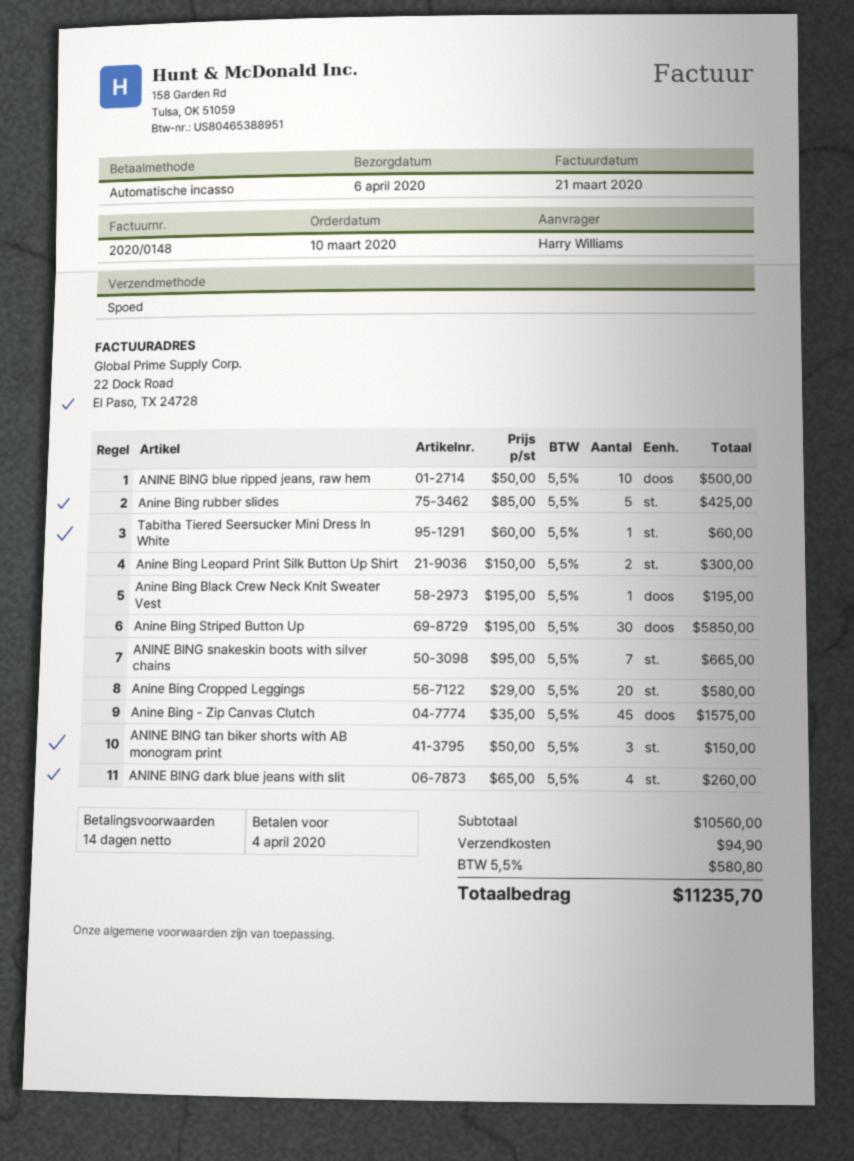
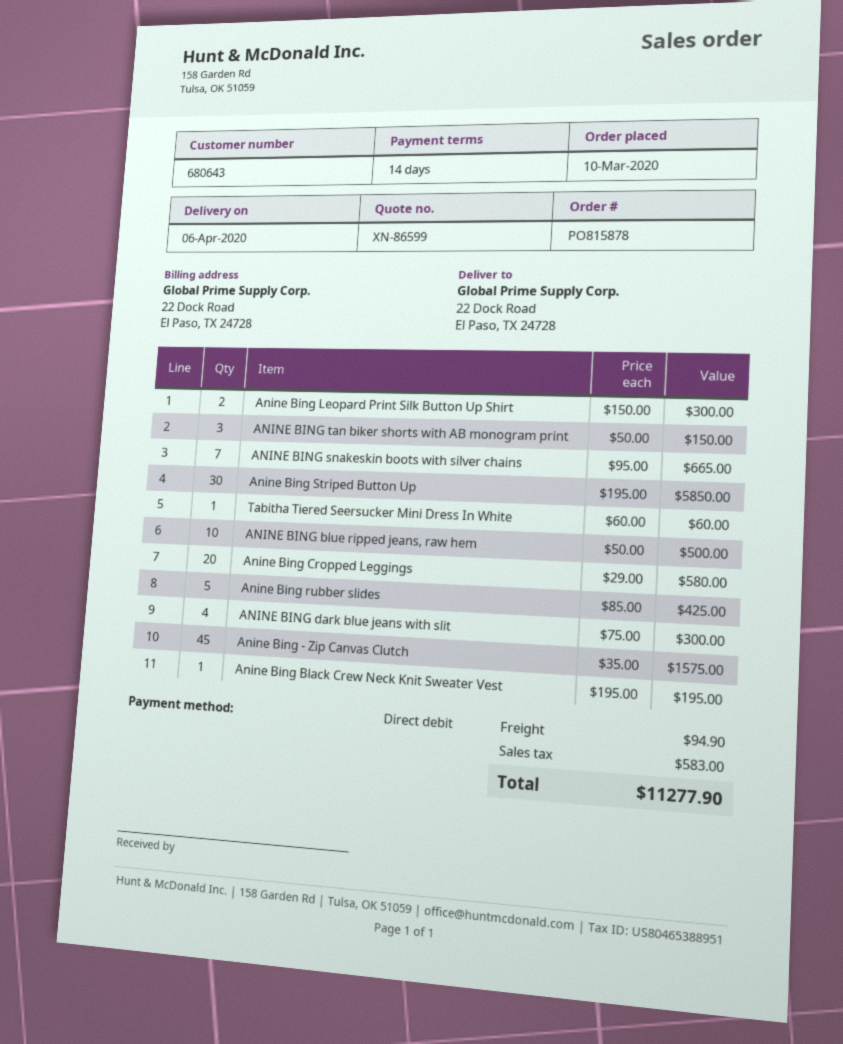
ANINE BING dark blue jeans with slit: 4 x 65.00 = 260.00 -> 4 x 75.00 = 300.00
tax: 580.80 -> 583.00
total: 11235.70 -> 11277.90

